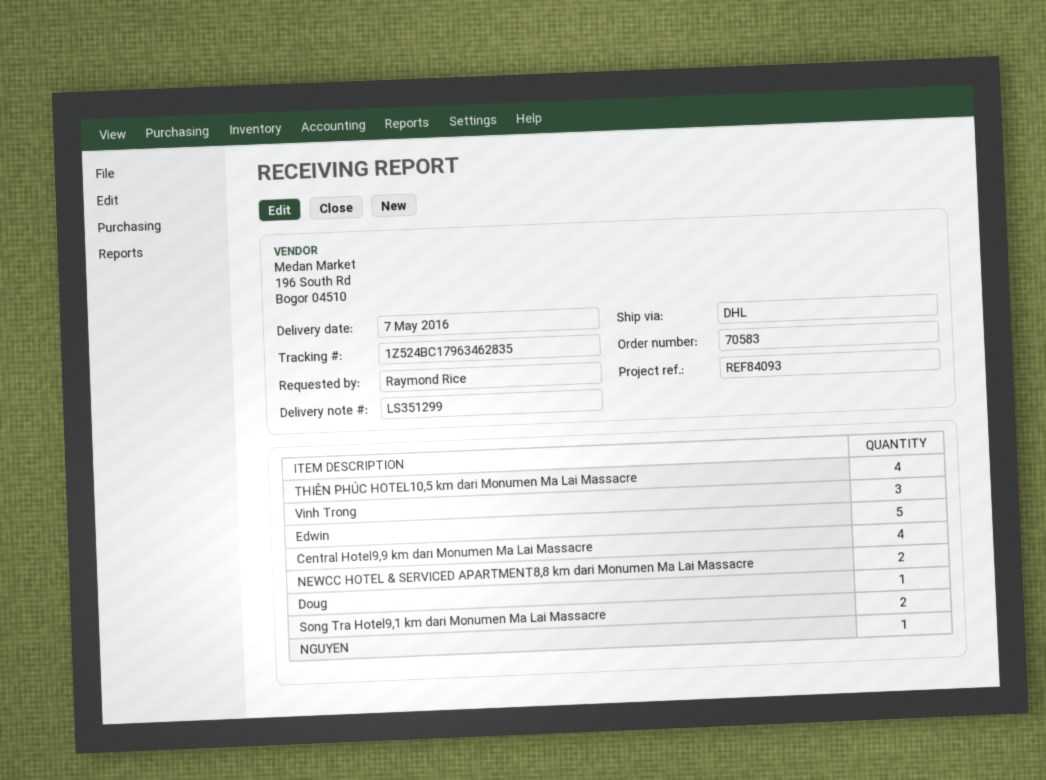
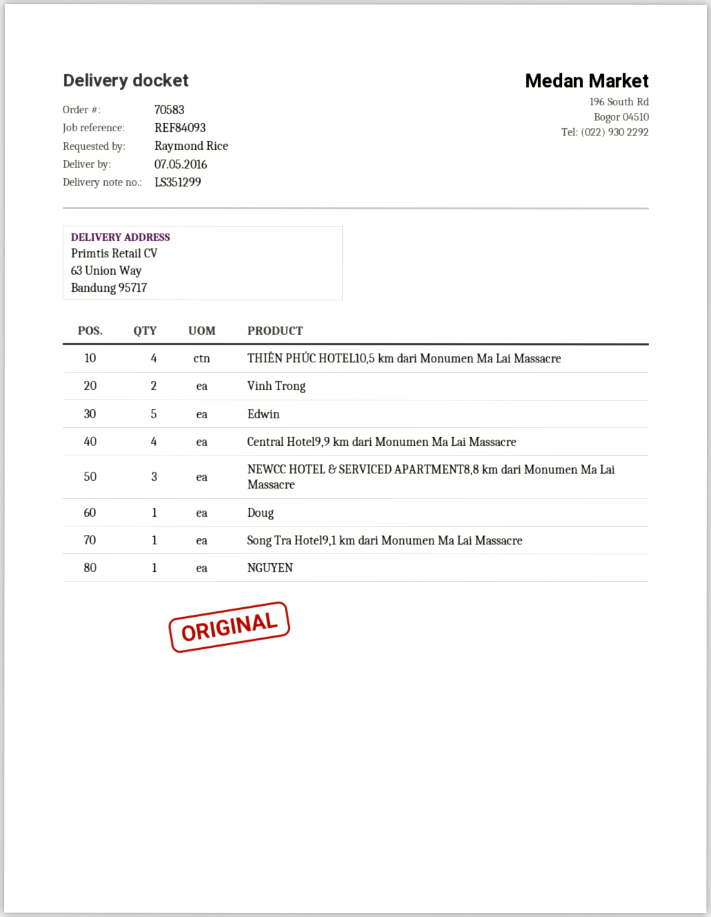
Vinh Trong: 3 -> 2
NEWCC HOTEL & SERVICED APARTMENT8,8 km dari Monumen Ma Lai Massacre: 2 -> 3
Song Tra Hotel9,1 km dari Monumen Ma Lai Massacre: 2 -> 1

